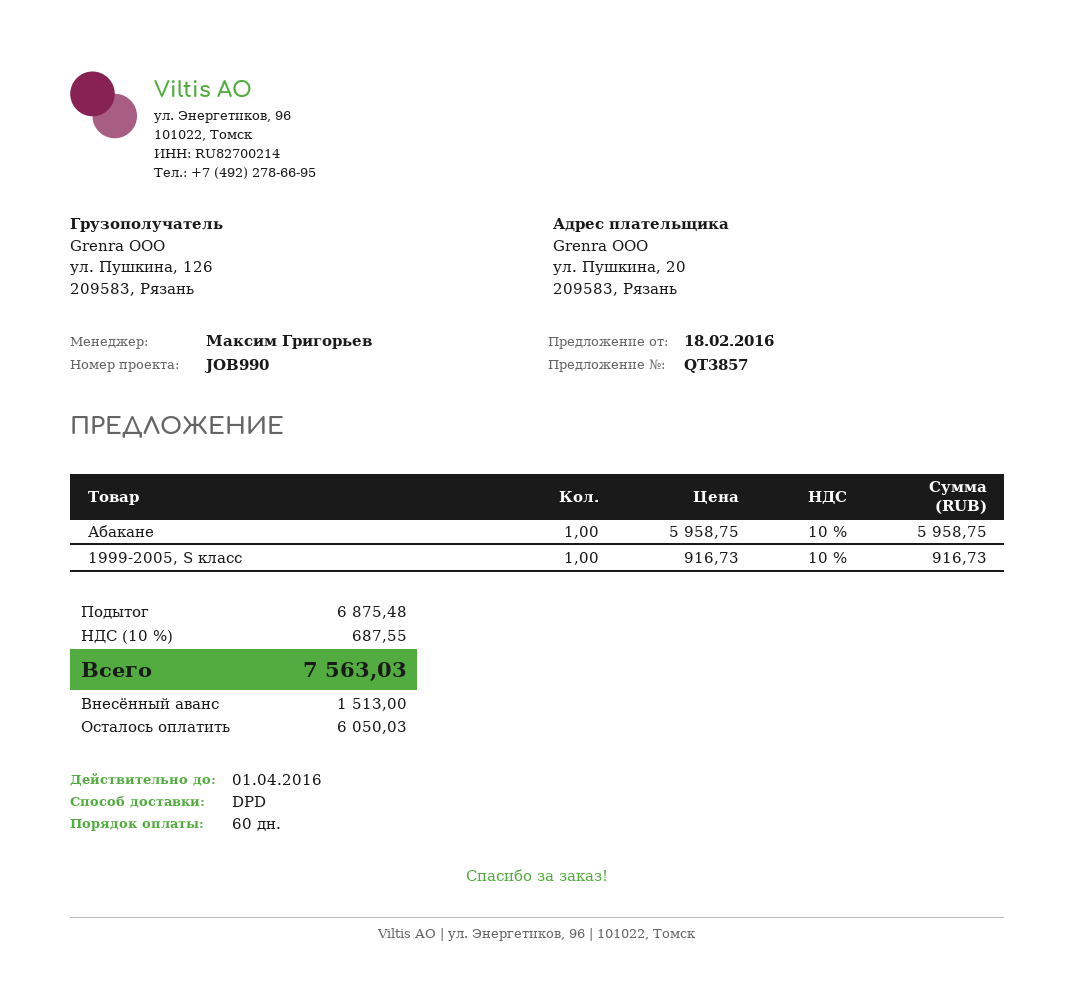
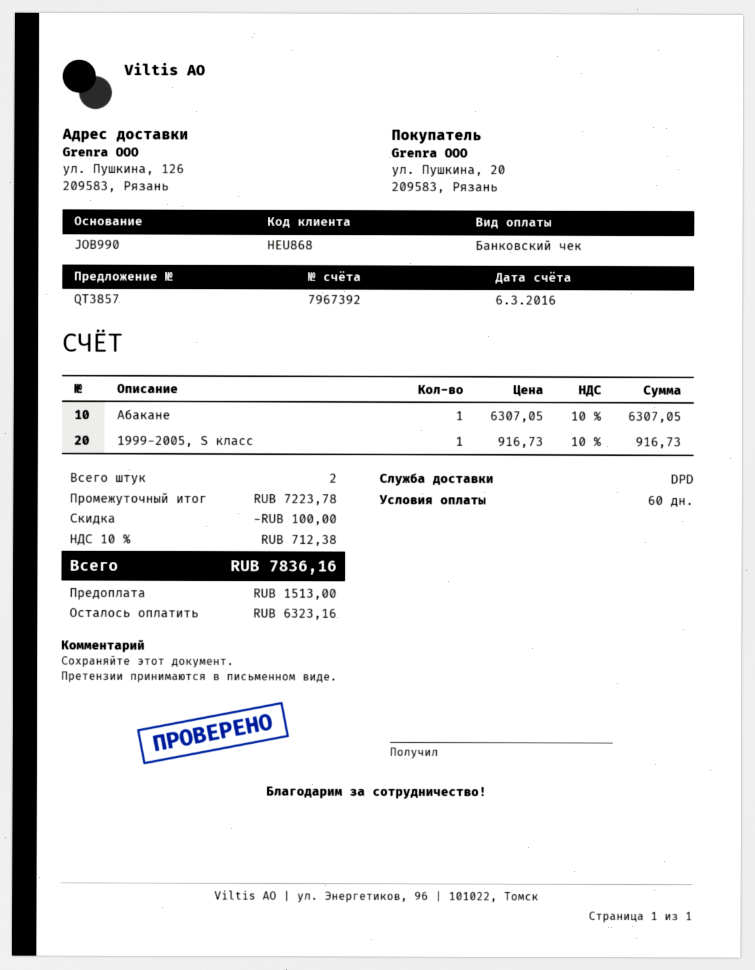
Абакане: 1 x 5958.75 = 5958.75 -> 1 x 6307.05 = 6307.05
subtotal: 6875.48 -> 7223.78
discount: none -> 100.00
tax: 10% = 687.55 -> 10% = 712.38
total: 7563.03 -> 7836.16
balance: 6050.03 -> 6323.16

